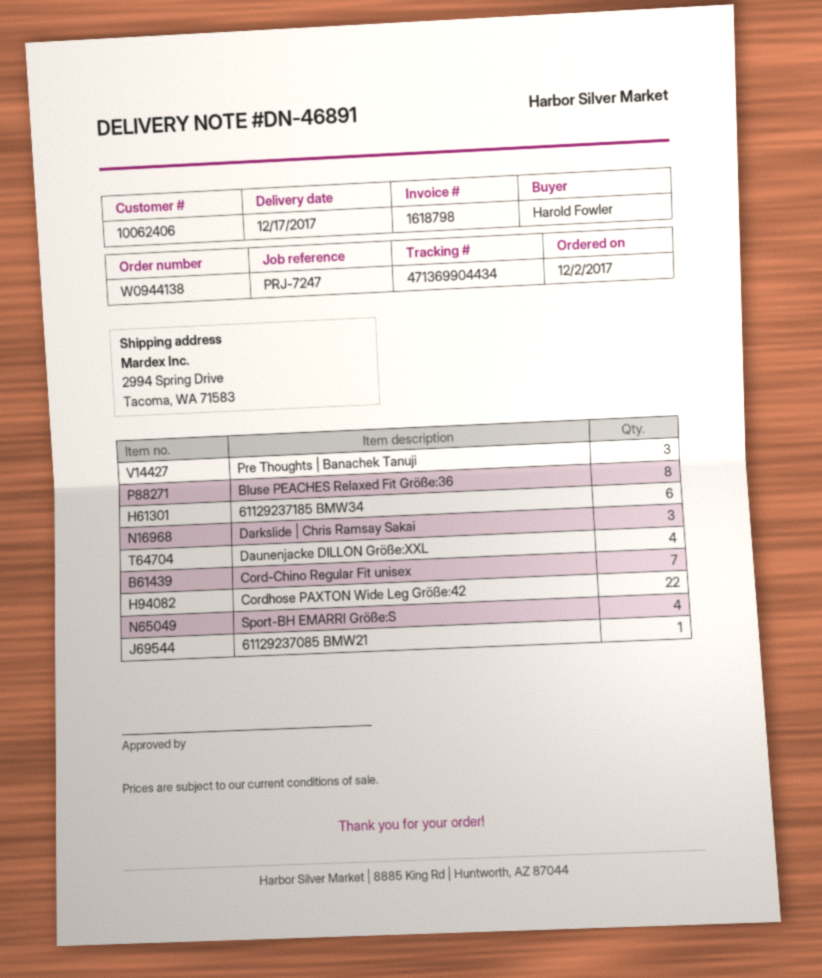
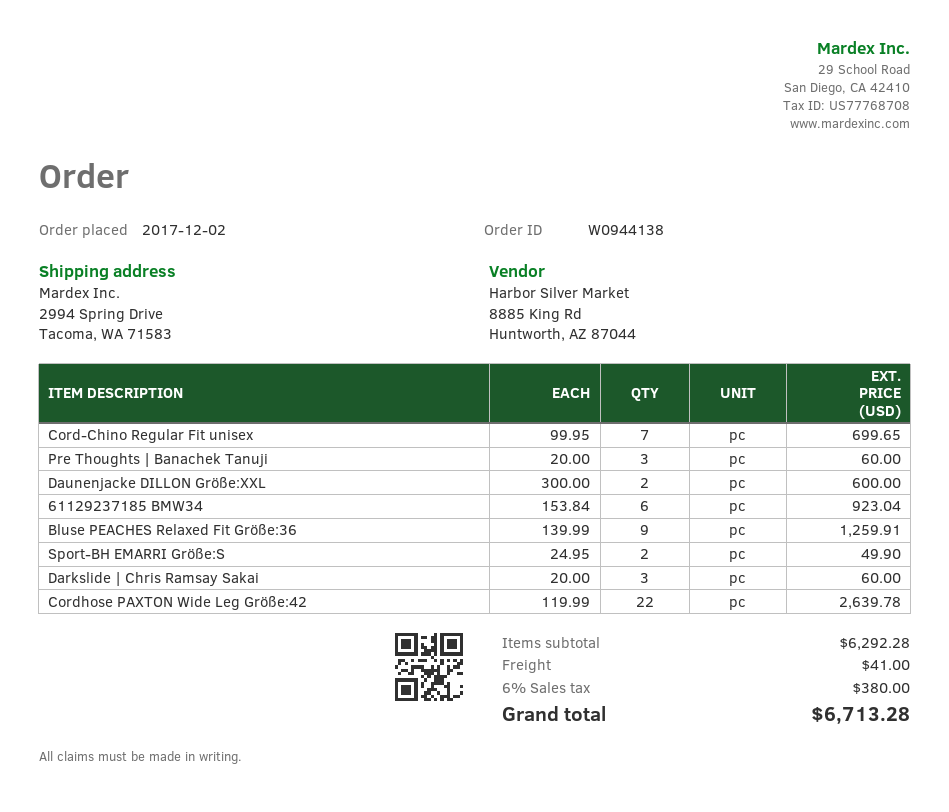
Bluse PEACHES Relaxed Fit Größe:36: 8 -> 9
Daunenjacke DILLON Größe:XXL: 4 -> 2
Sport-BH EMARRI Größe:S: 4 -> 2
61129237085 BMW21: 1 -> none

